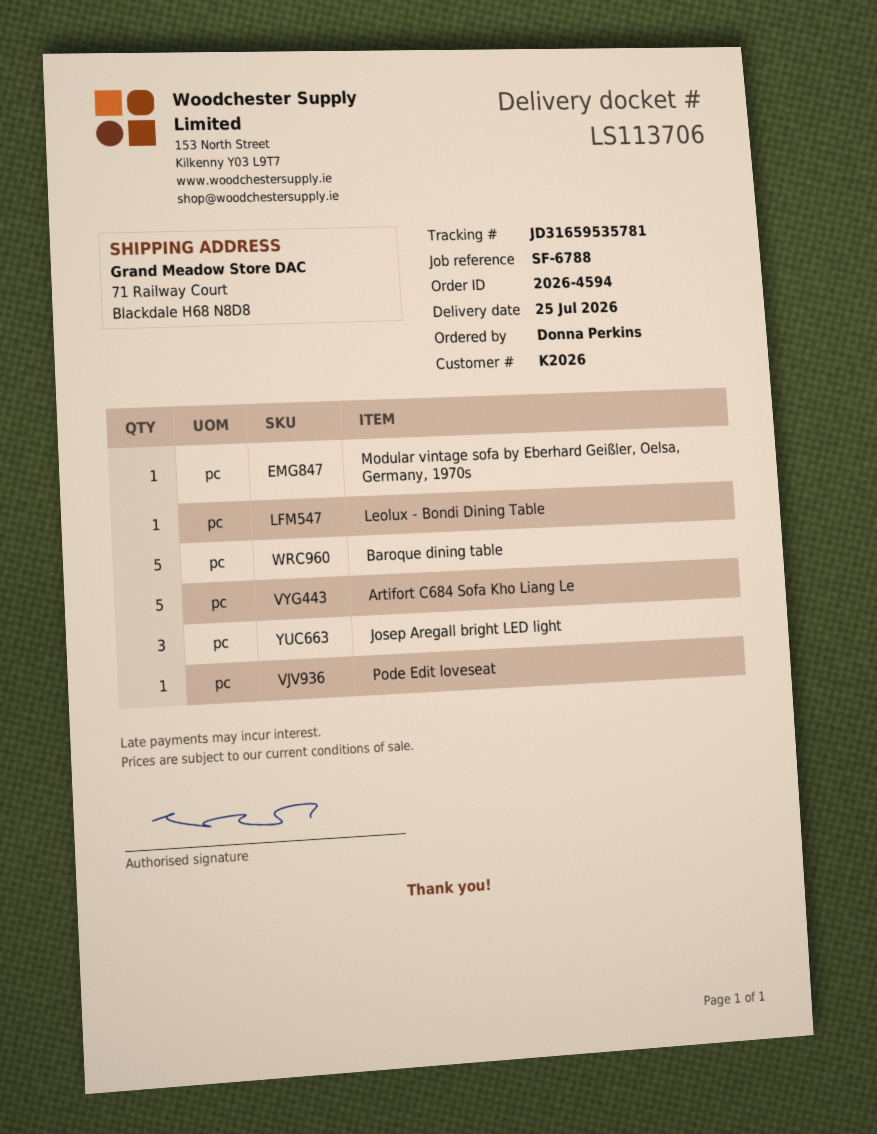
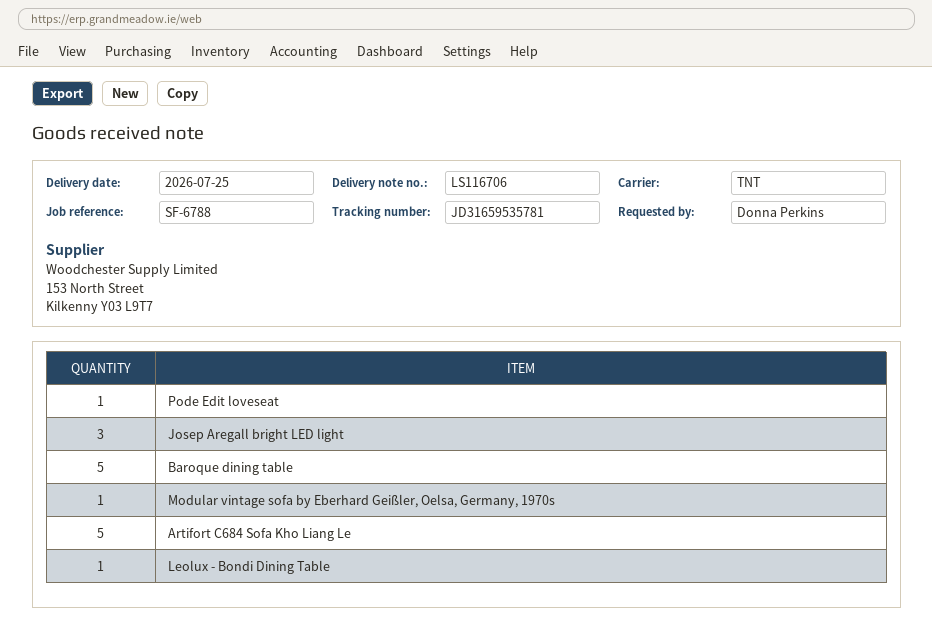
delivery note number: LS113706 -> LS116706

